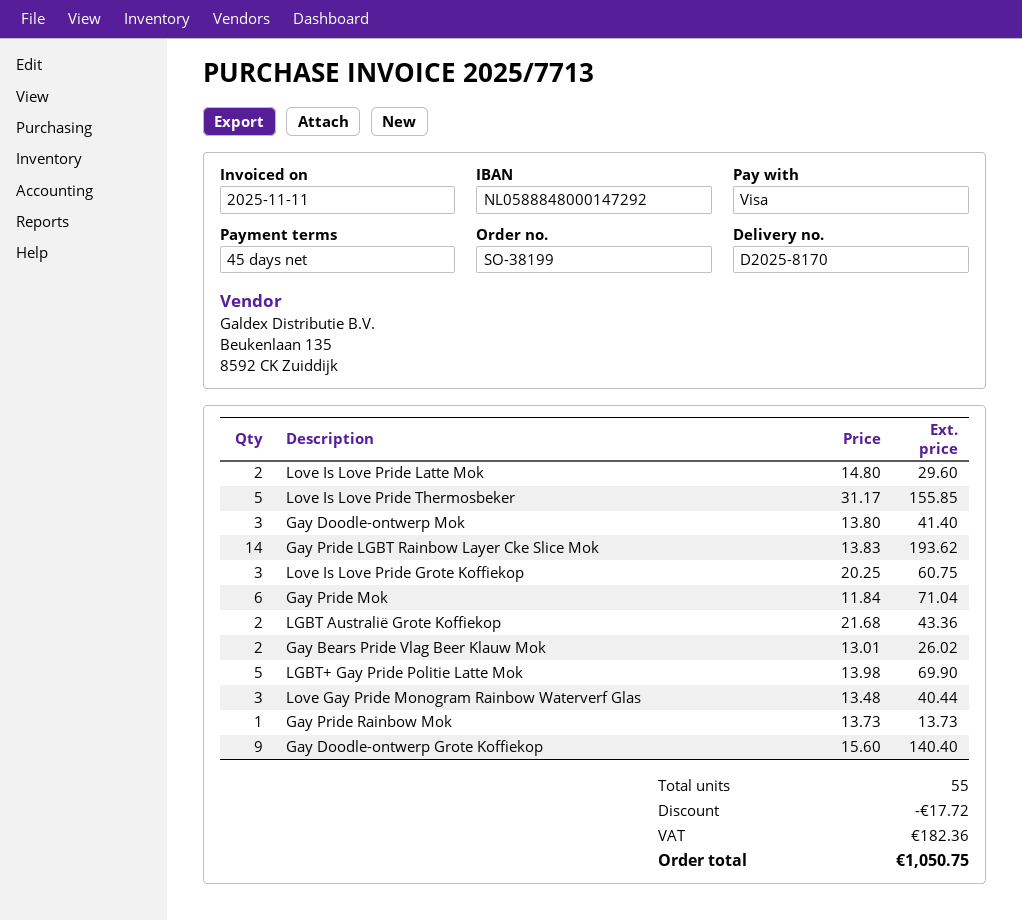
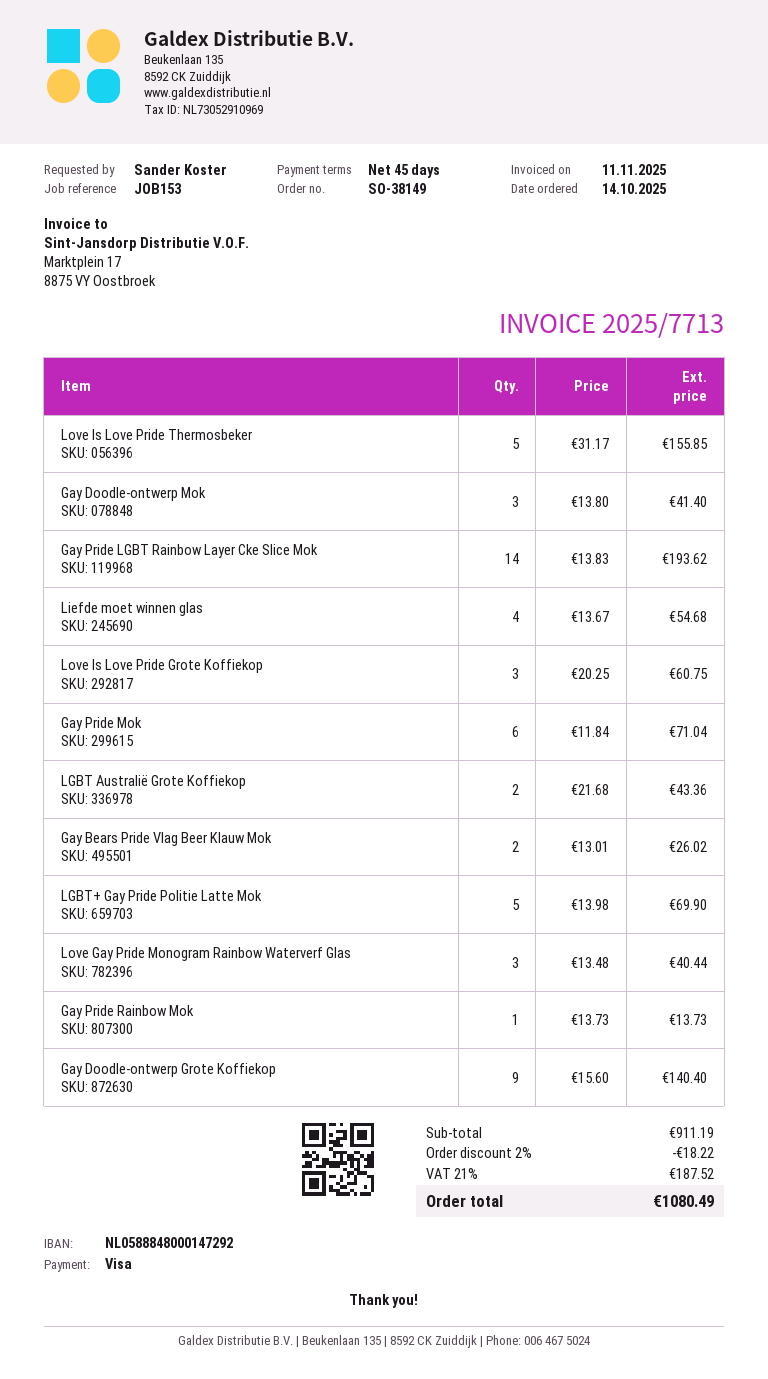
order number: SO-38199 -> SO-38149
Love Is Love Pride Latte Mok: 2 x 14.80 = 29.60 -> none
Liefde moet winnen glas: none -> 4 x 13.67 = 54.68
discount: 17.72 -> 18.22
tax: 182.36 -> 187.52
total: 1050.75 -> 1080.49

